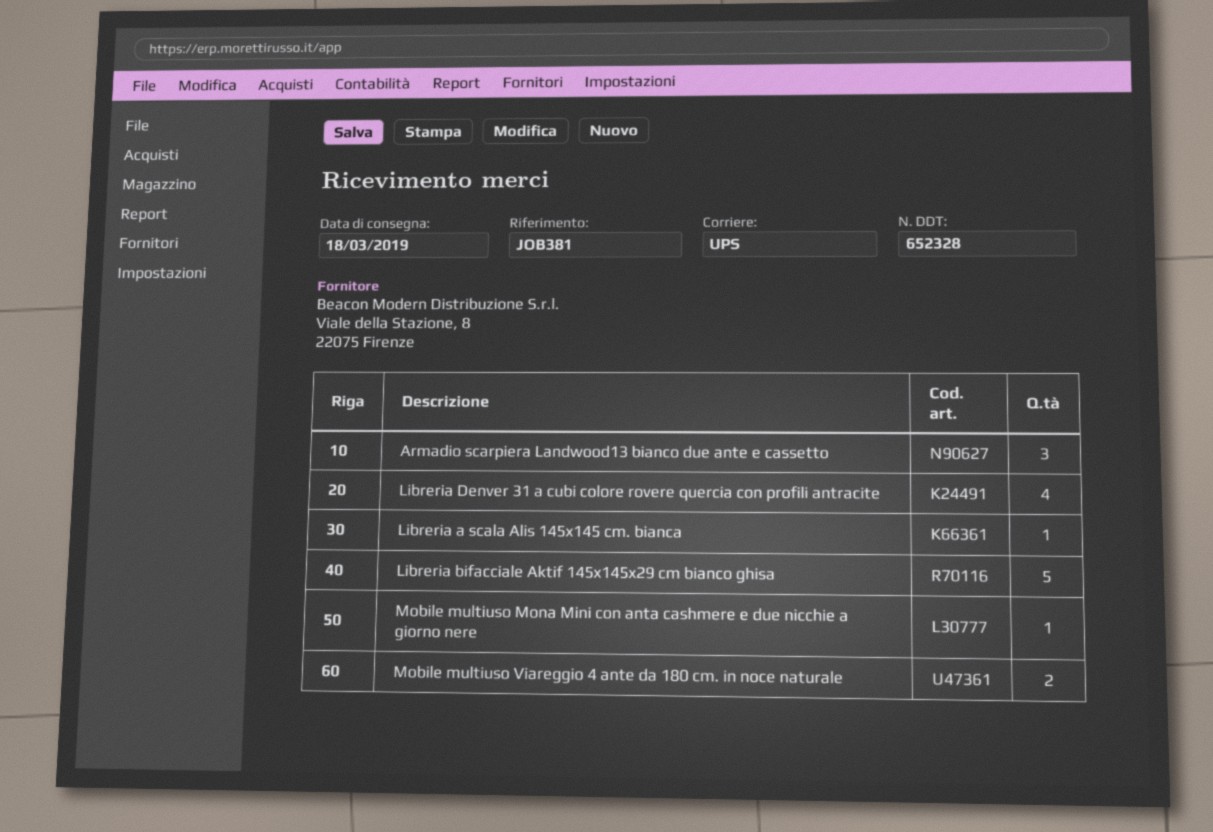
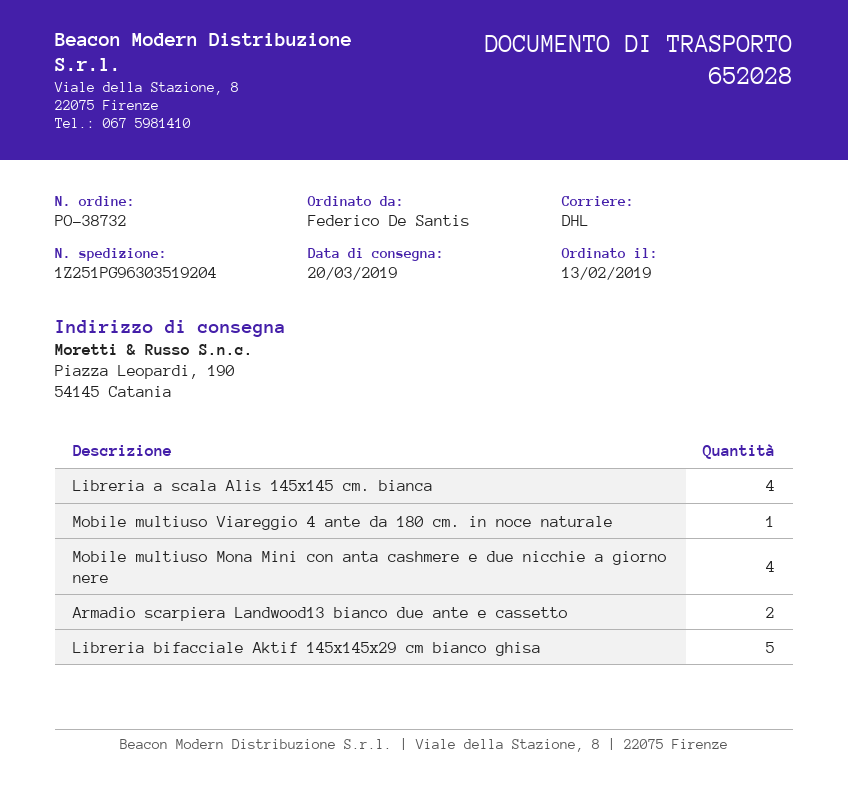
delivery note number: 652328 -> 652028
delivery date: 2019-03-18 -> 2019-03-20
shipping method: UPS -> DHL
Armadio scarpiera Landwood13 bianco due ante e cassetto: 3 -> 2
Libreria Denver 31 a cubi colore rovere quercia con profili antracite: 4 -> none
Libreria a scala Alis 145x145 cm. bianca: 1 -> 4
Mobile multiuso Mona Mini con anta cashmere e due nicchie a giorno nere: 1 -> 4
Mobile multiuso Viareggio 4 ante da 180 cm. in noce naturale: 2 -> 1

